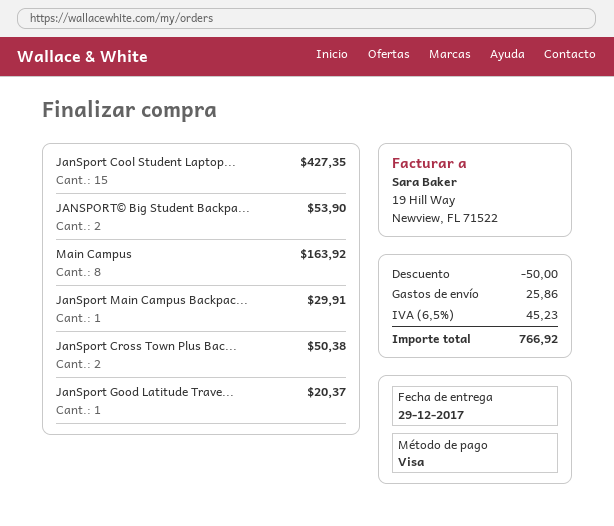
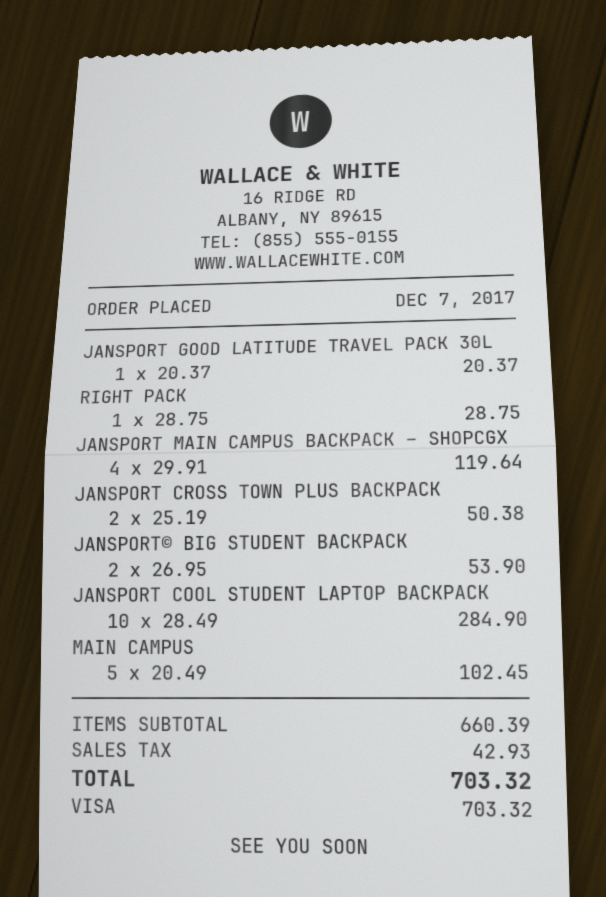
JanSport Cool Student Laptop...: 15 for 427.35 -> 10 for 284.90
Main Campus: 8 for 163.92 -> 5 for 102.45
JanSport Main Campus Backpac...: 1 for 29.91 -> 4 for 119.64
RIGHT PACK: none -> 1 for 28.75
discount: 50.00 -> none
shipping: 25.86 -> none
tax: 45.23 -> 42.93
total: 766.92 -> 703.32

